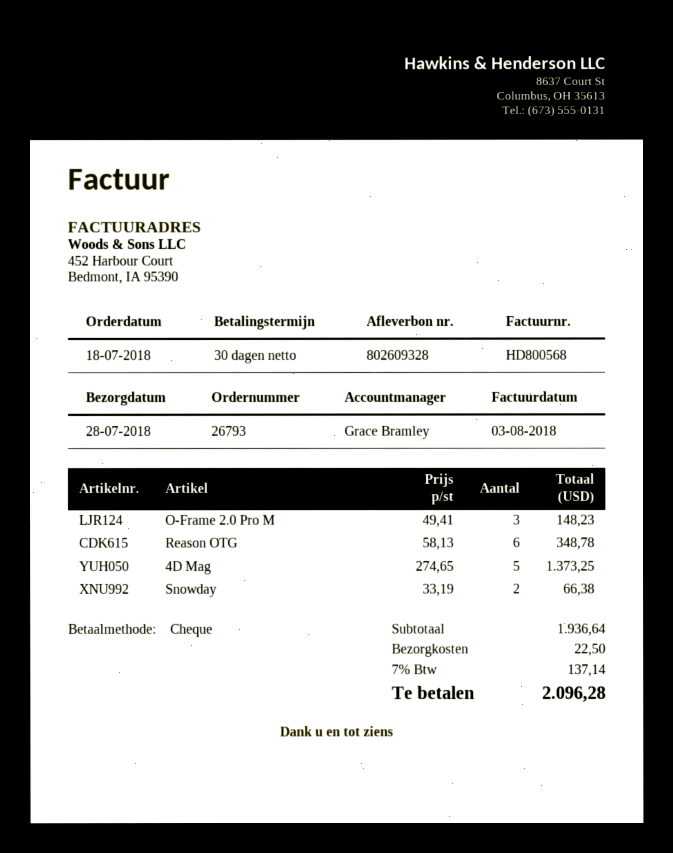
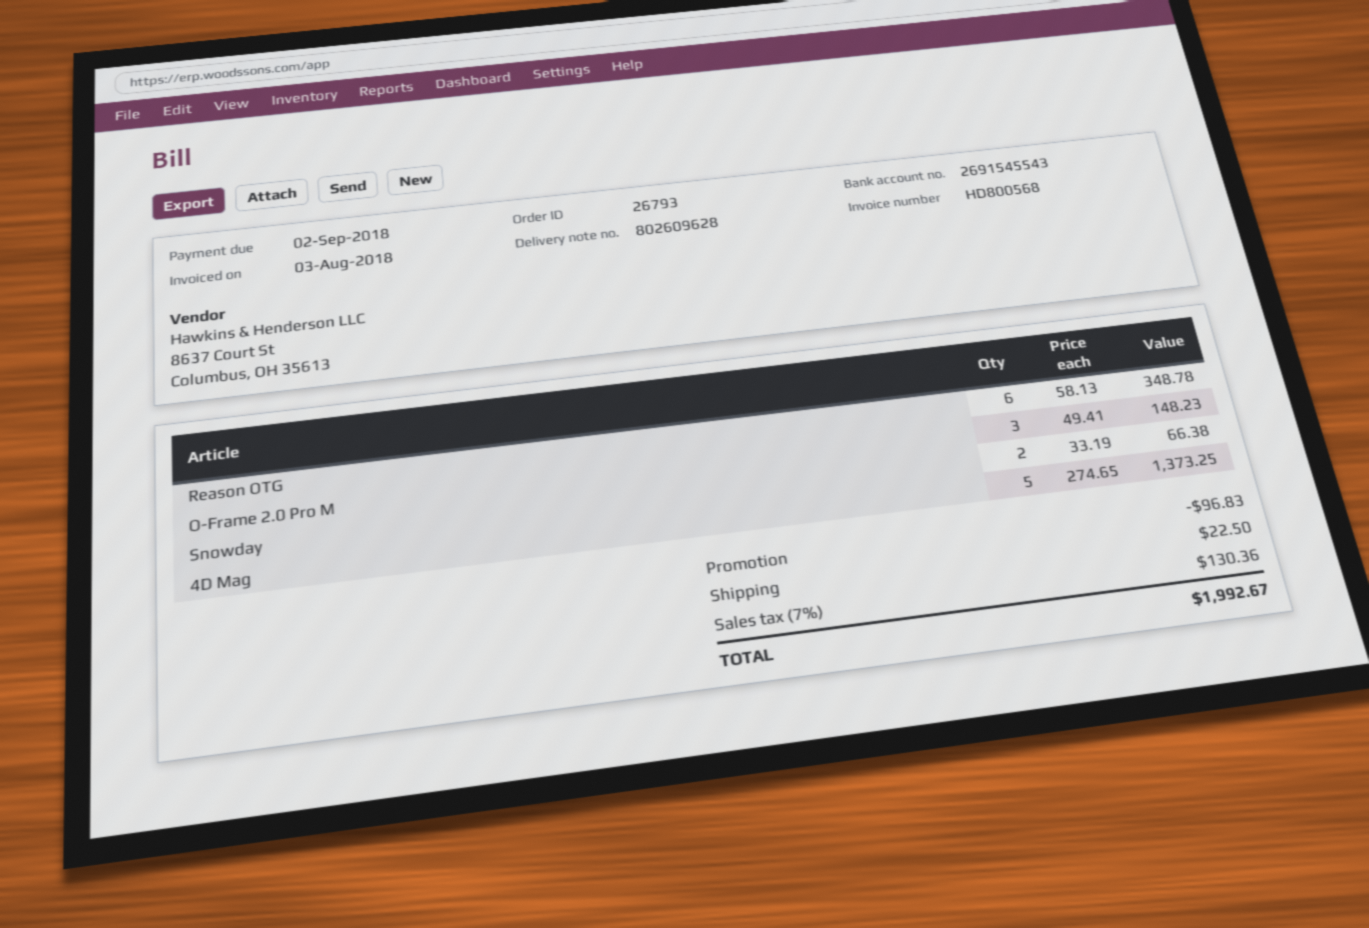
delivery note number: 802609328 -> 802609628
discount: none -> 96.83
tax: 7% = 137.14 -> 7% = 130.36
total: 2096.28 -> 1992.67

